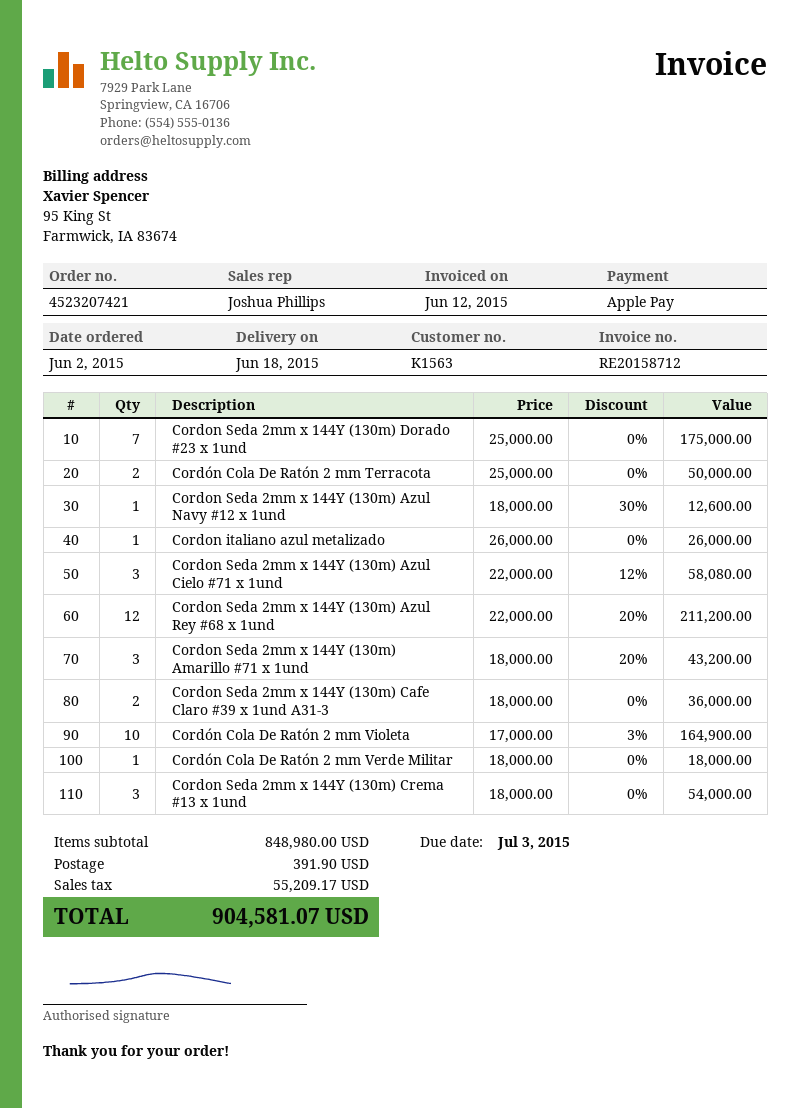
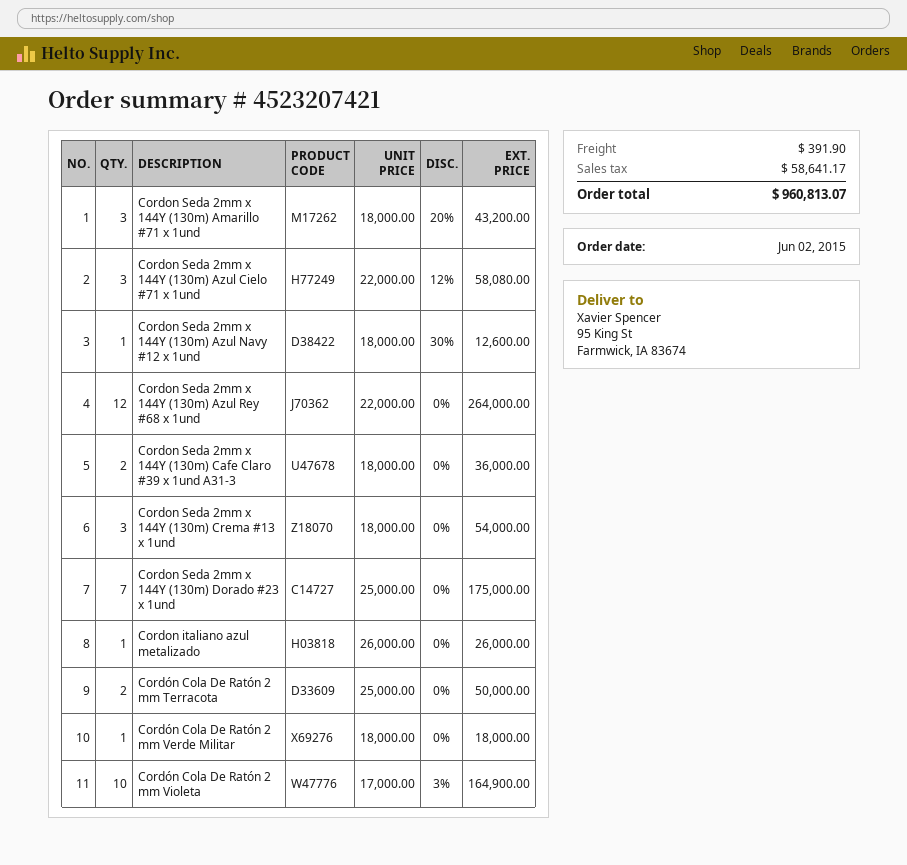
Cordon Seda 2mm x 144Y (130m) Azul Rey #68 x 1und: 12 x 22000.00 - 20% = 211200.00 -> 12 x 22000.00 = 264000.00
tax: 55209.17 -> 58641.17
total: 904581.07 -> 960813.07

